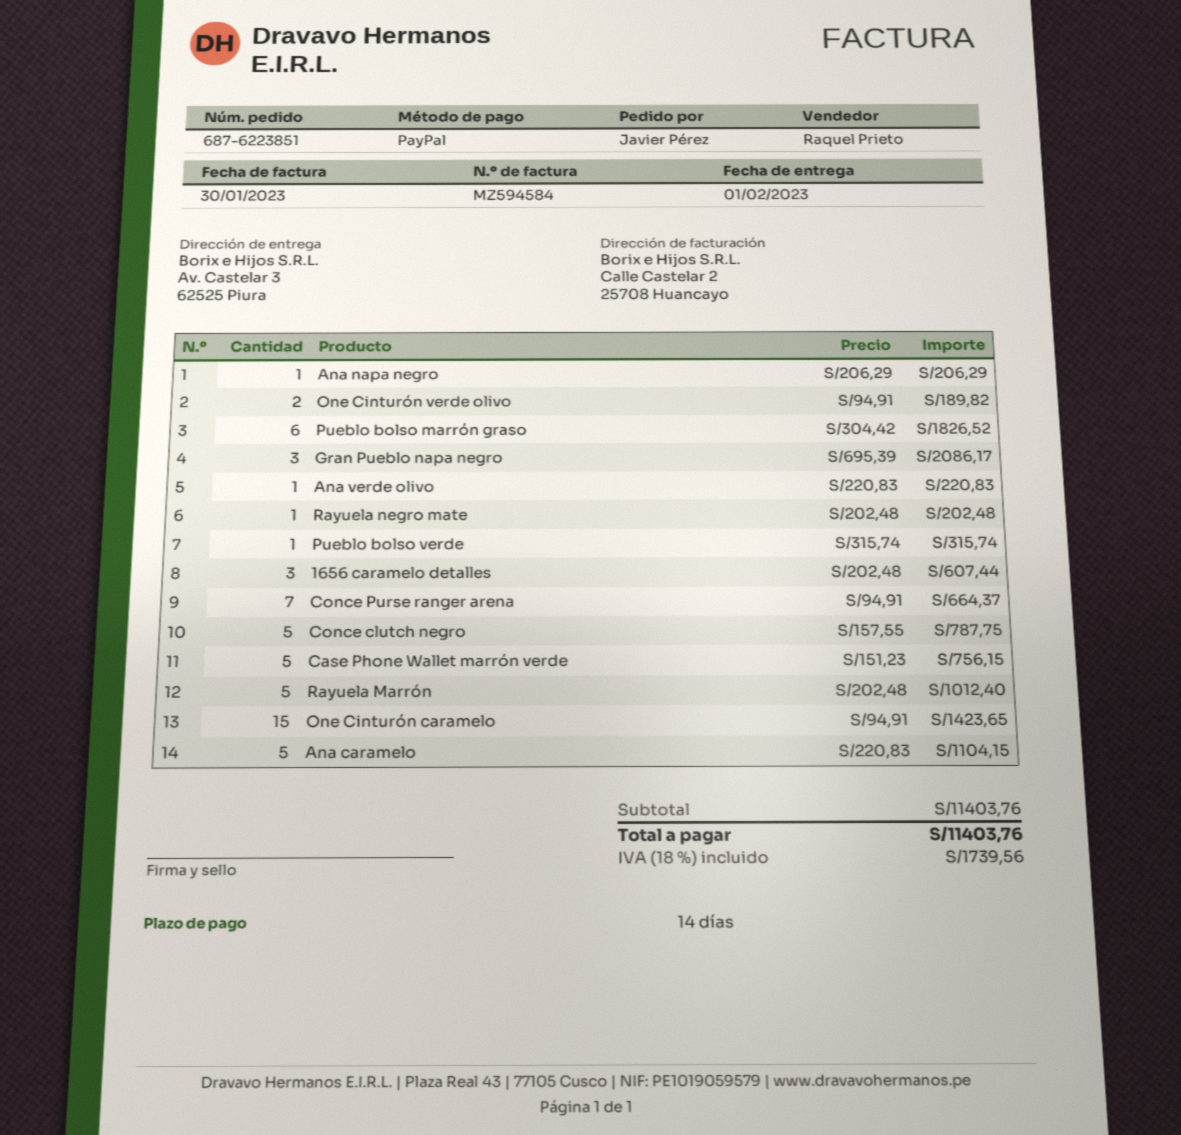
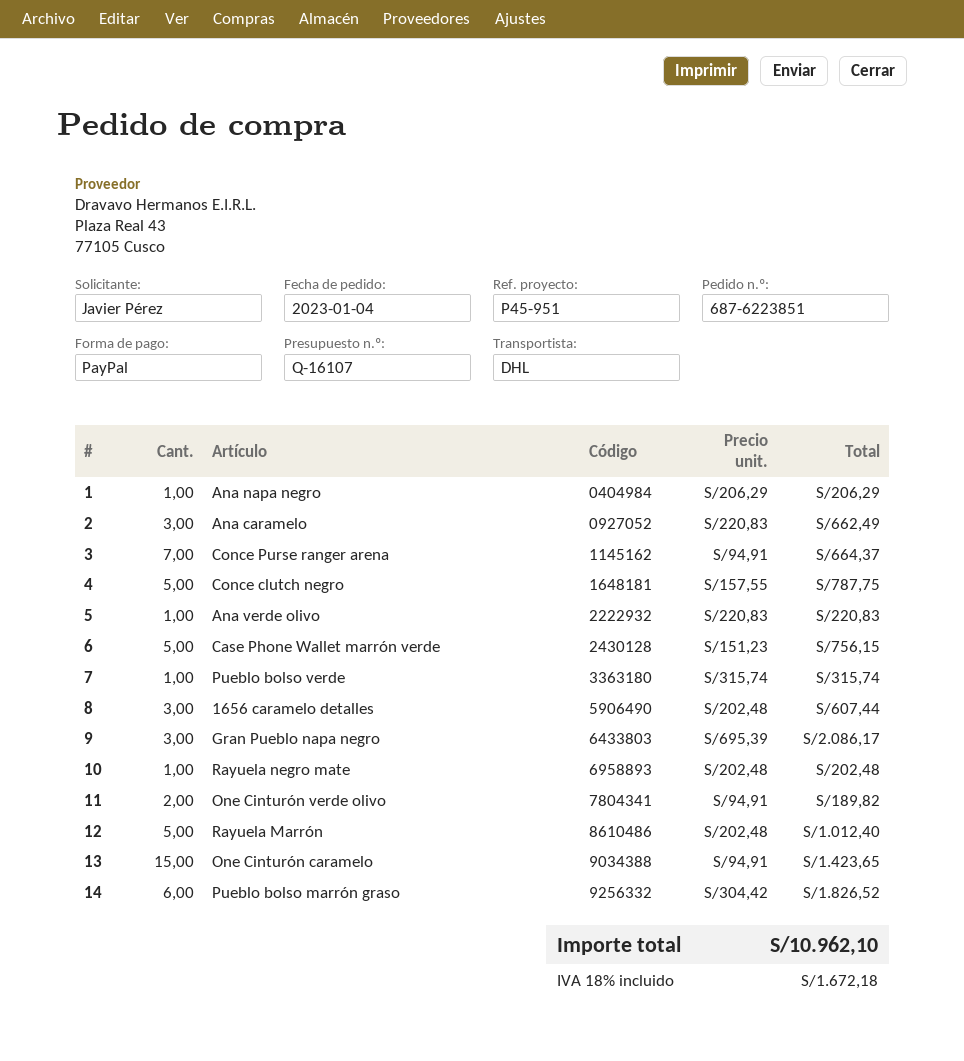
Ana caramelo: 5 x 220.83 = 1104.15 -> 3 x 220.83 = 662.49
tax: 18% = 1739.56 -> 18% = 1672.18
total: 11403.76 -> 10962.10

